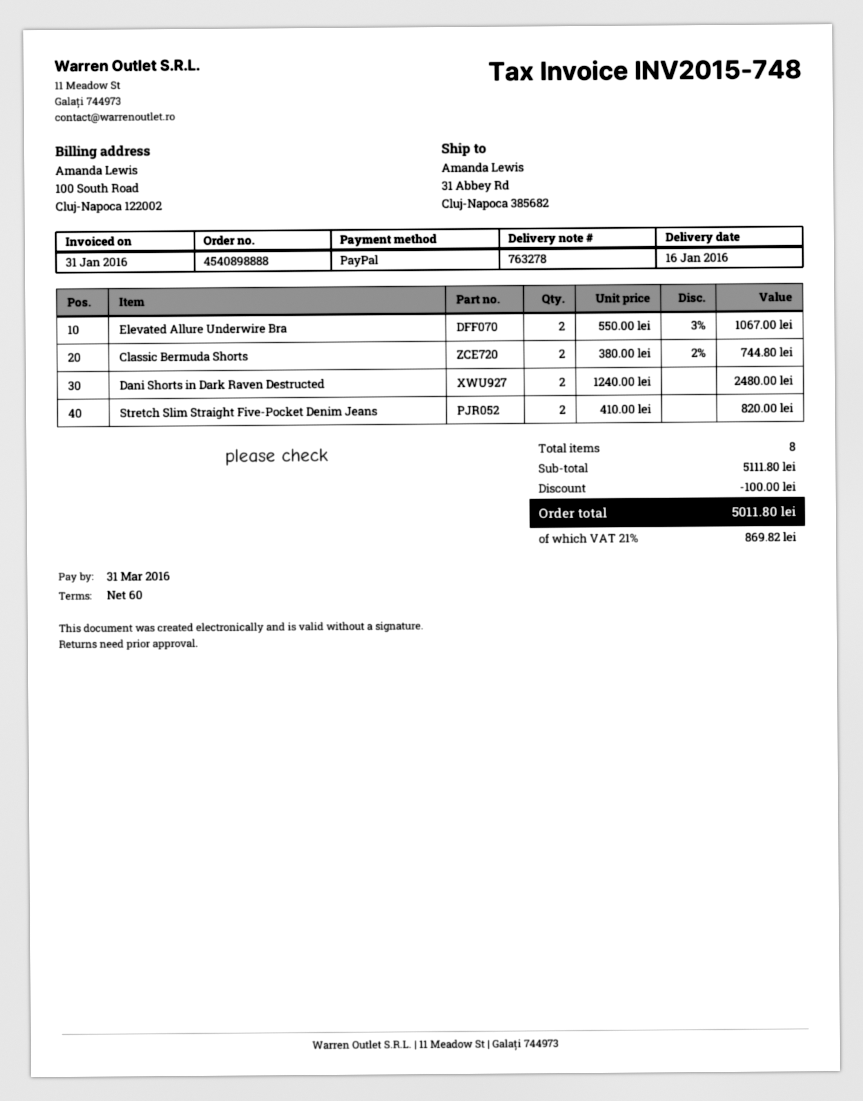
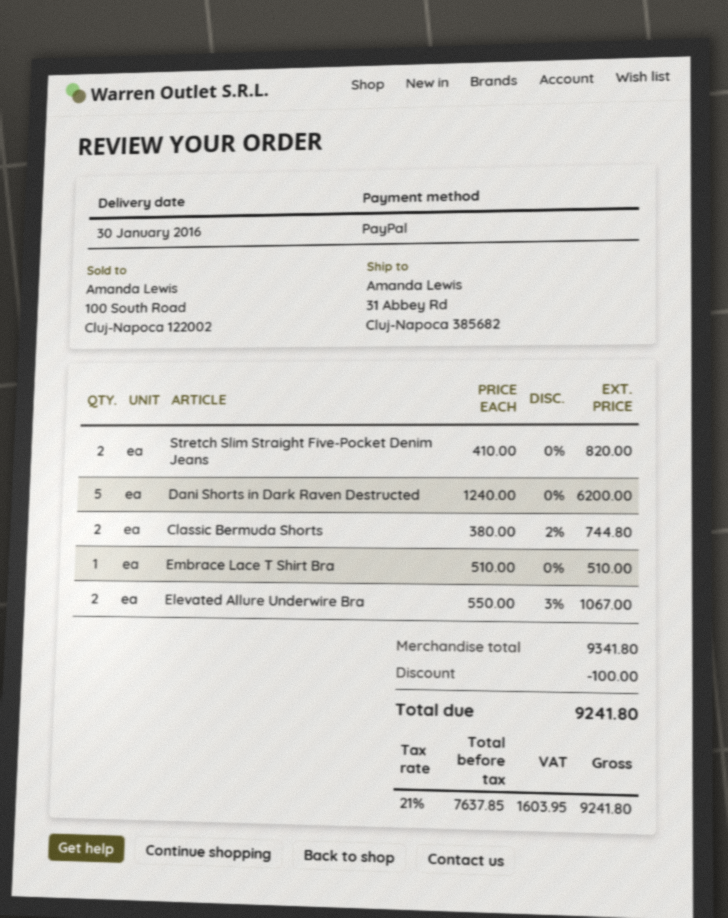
delivery date: 2016-01-16 -> 2016-01-30
Dani Shorts in Dark Raven Destructed: 2 x 1240.00 = 2480.00 -> 5 x 1240.00 = 6200.00
Embrace Lace T Shirt Bra: none -> 1 x 510.00 = 510.00
subtotal: 5111.80 -> 9341.80
tax: 21% = 869.82 -> 21% = 1603.95
total: 5011.80 -> 9241.80

